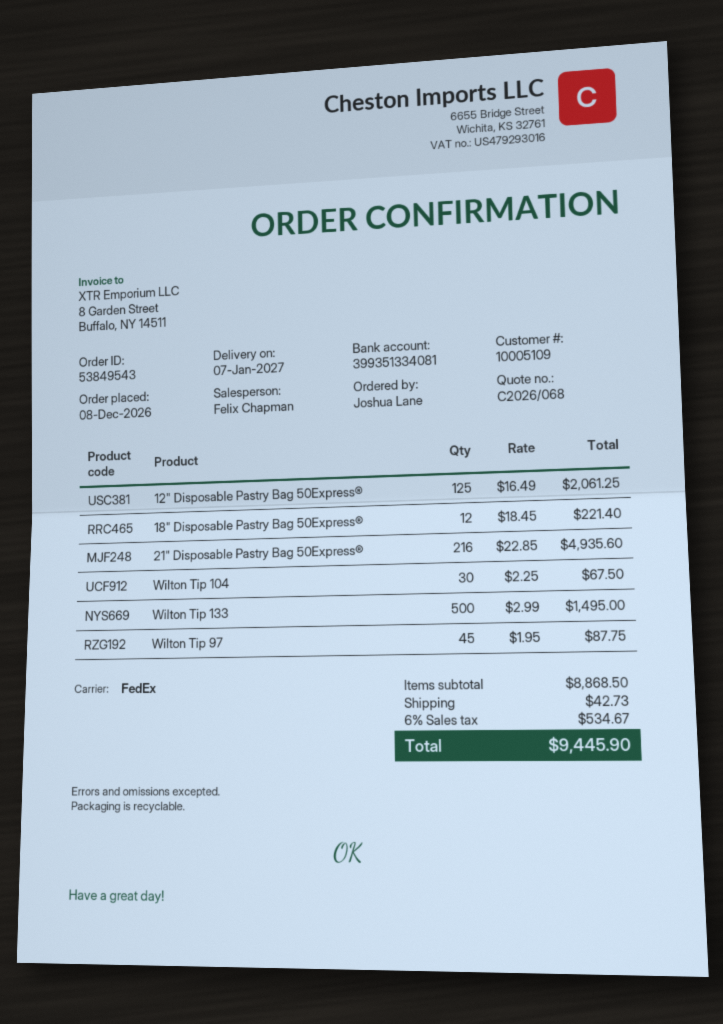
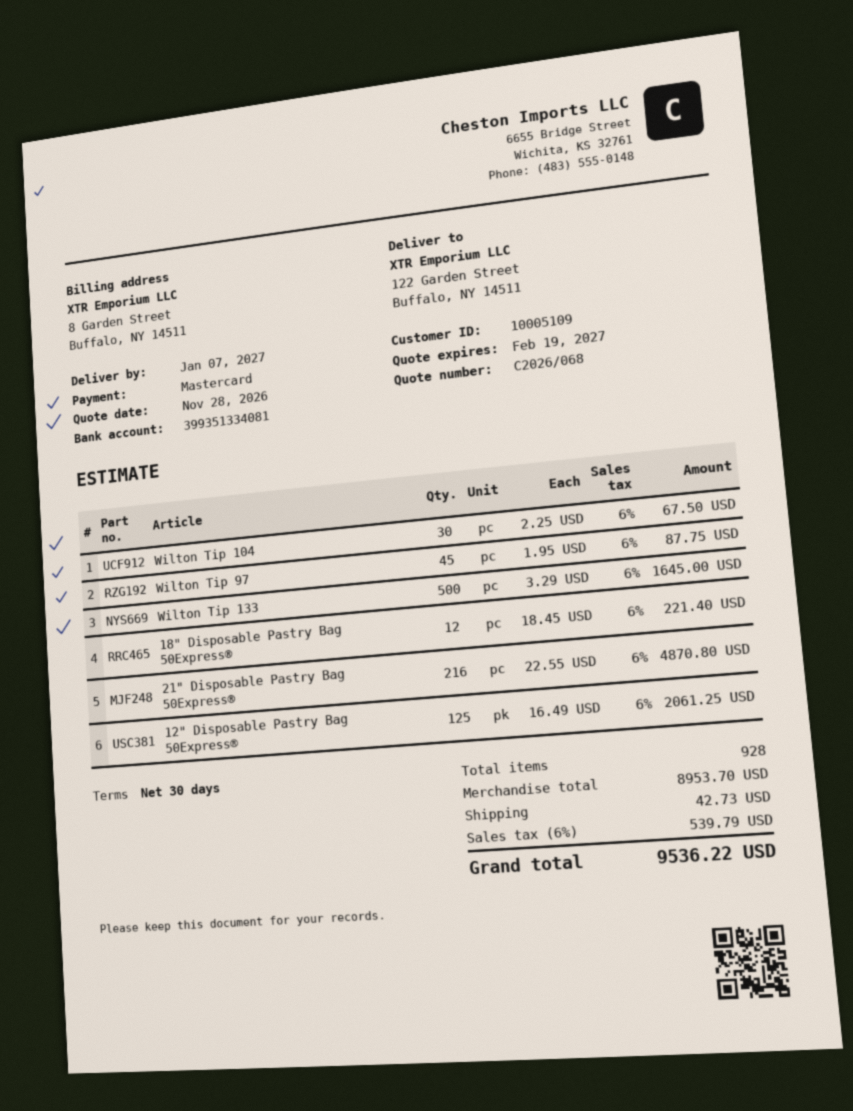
21" Disposable Pastry Bag 50Express®: 216 x 22.85 = 4935.60 -> 216 x 22.55 = 4870.80
Wilton Tip 133: 500 x 2.99 = 1495.00 -> 500 x 3.29 = 1645.00
subtotal: 8868.50 -> 8953.70
tax: 6% = 534.67 -> 6% = 539.79
total: 9445.90 -> 9536.22

